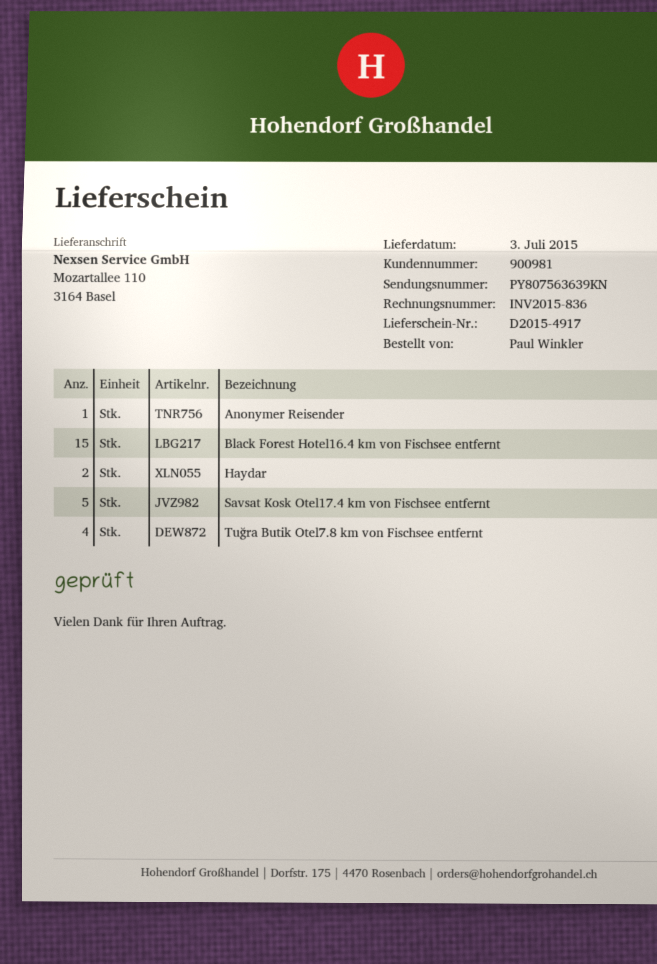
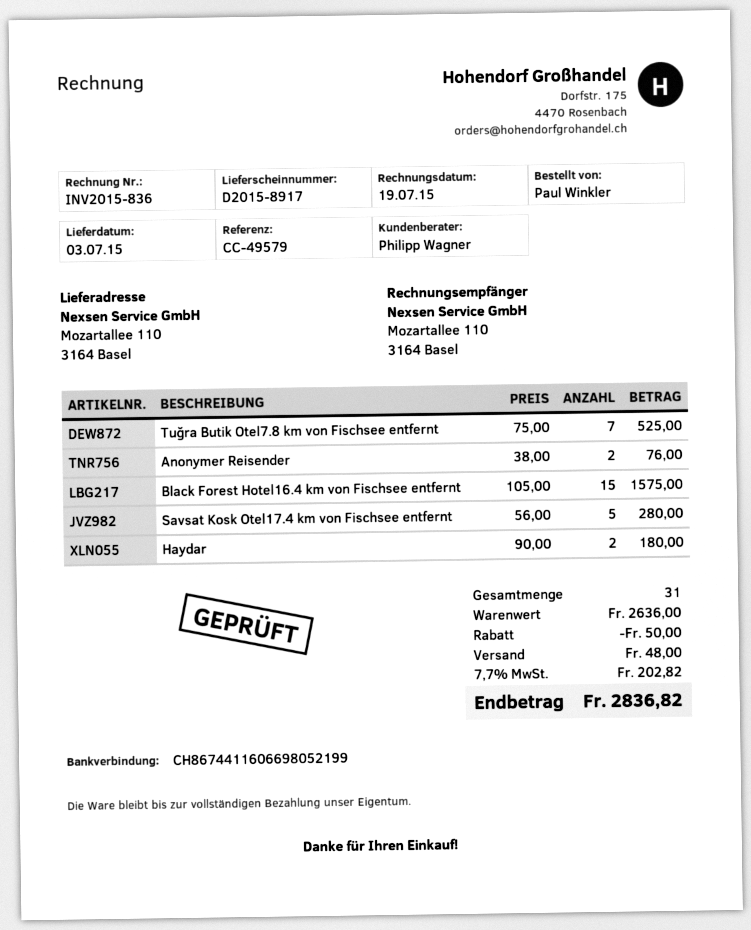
delivery note number: D2015-4917 -> D2015-8917
Anonymer Reisender: 1 -> 2
Tuğra Butik Otel7.8 km von Fischsee entfernt: 4 -> 7

